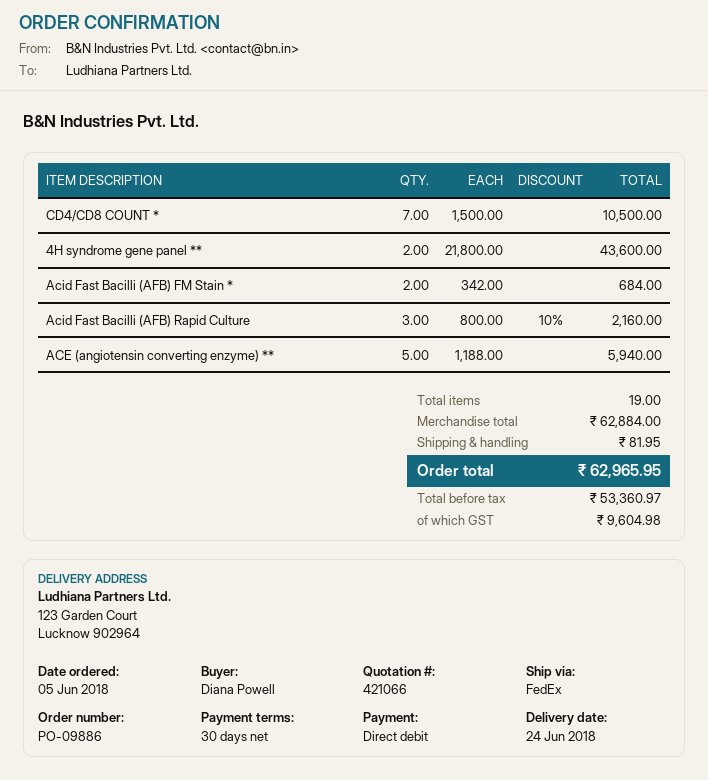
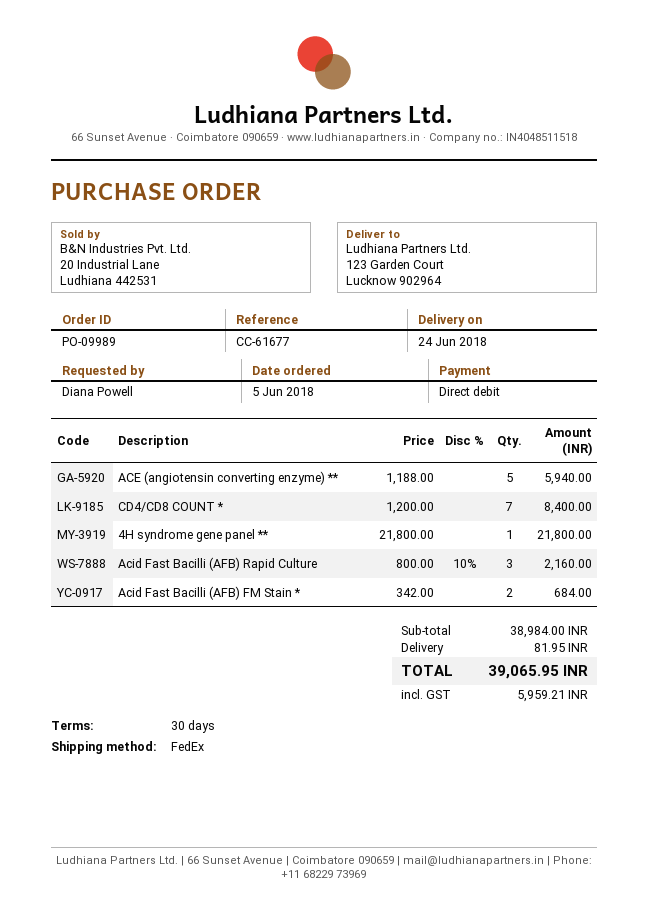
order number: PO-09886 -> PO-09989
CD4/CD8 COUNT *: 7 x 1500.00 = 10500.00 -> 7 x 1200.00 = 8400.00
4H syndrome gene panel **: 2 x 21800.00 = 43600.00 -> 1 x 21800.00 = 21800.00
subtotal: 62884.00 -> 38984.00
tax: 9604.98 -> 5959.21
total: 62965.95 -> 39065.95

